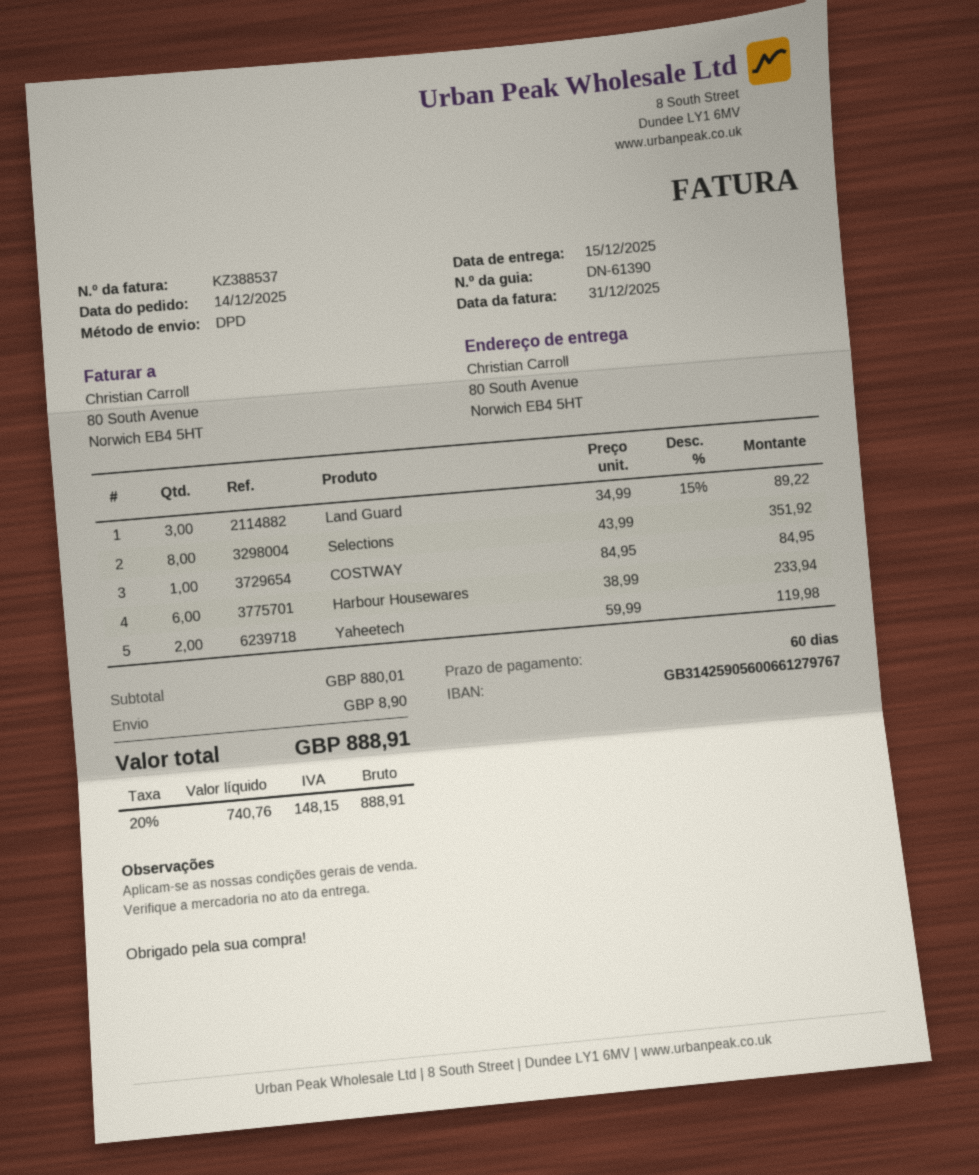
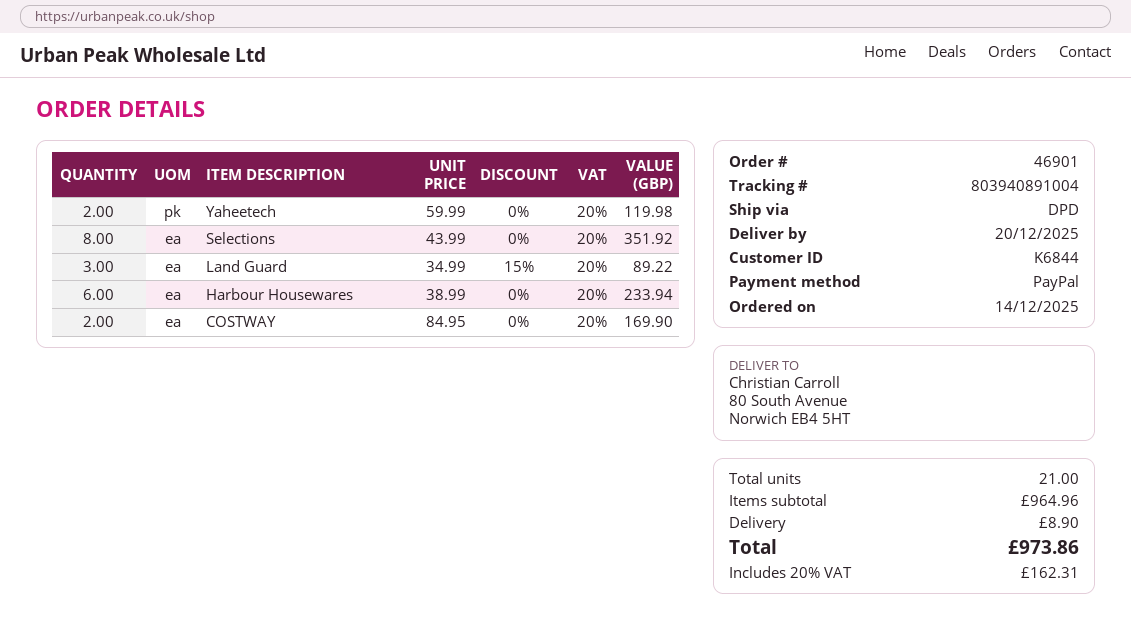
delivery date: 2025-12-15 -> 2025-12-20
COSTWAY: 1 x 84.95 = 84.95 -> 2 x 84.95 = 169.90
subtotal: 880.01 -> 964.96
tax: 20% = 148.15 -> 20% = 162.31
total: 888.91 -> 973.86

